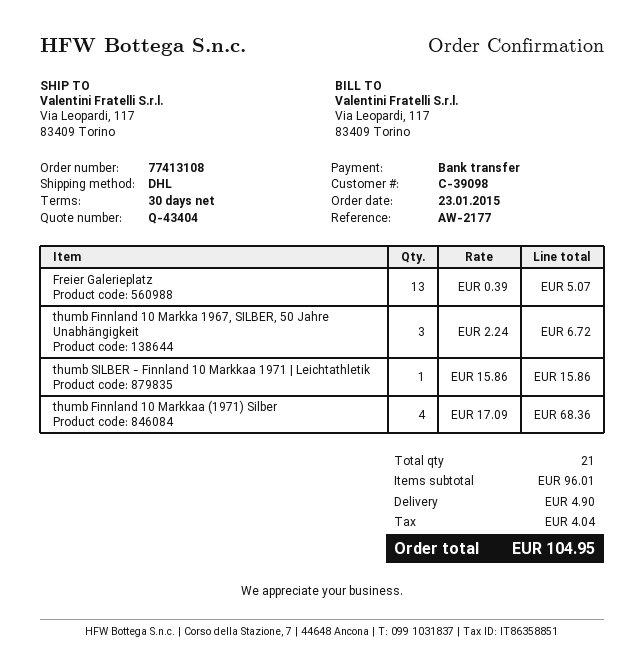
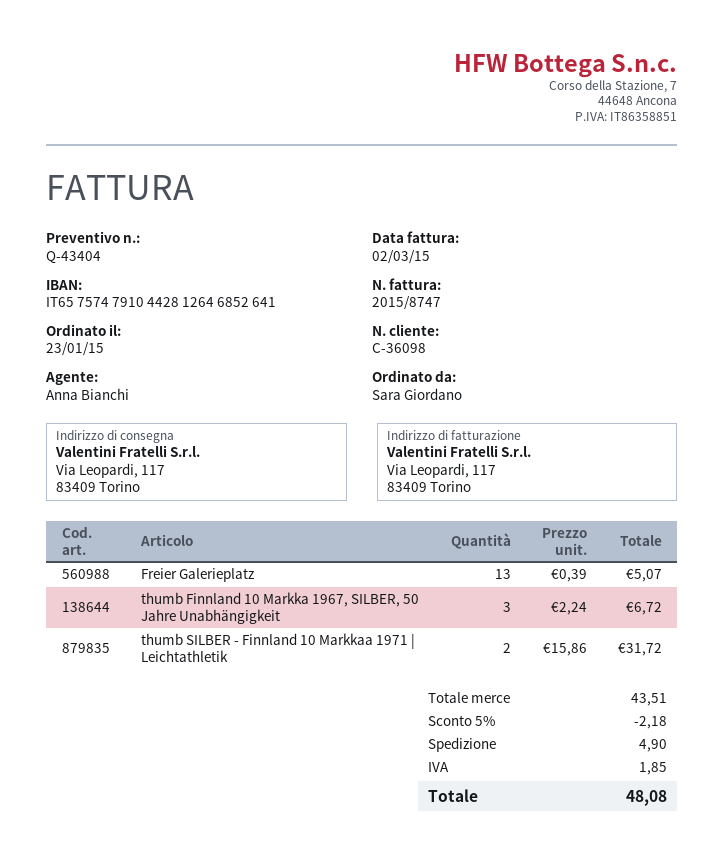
customer number: C-39098 -> C-36098
thumb SILBER - Finnland 10 Markkaa 1971 | Leichtathletik: 1 x 15.86 = 15.86 -> 2 x 15.86 = 31.72
thumb Finnland 10 Markkaa (1971) Silber: 4 x 17.09 = 68.36 -> none
subtotal: 96.01 -> 43.51
discount: none -> 5% = 2.18
tax: 4.04 -> 1.85
total: 104.95 -> 48.08

